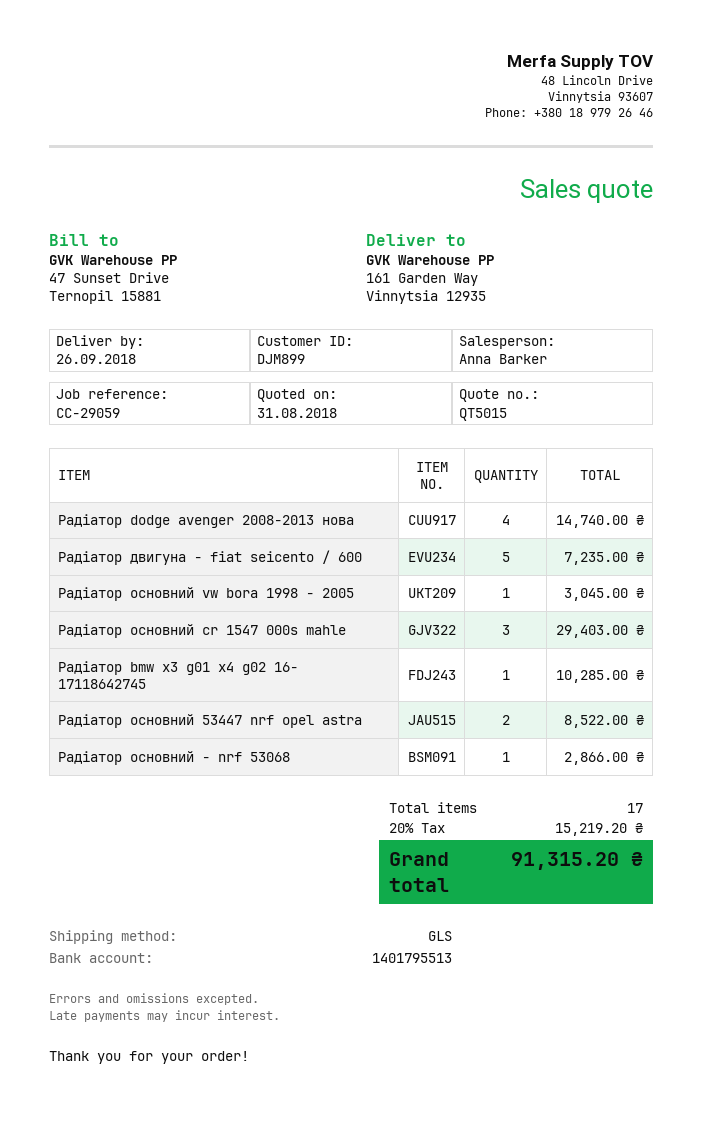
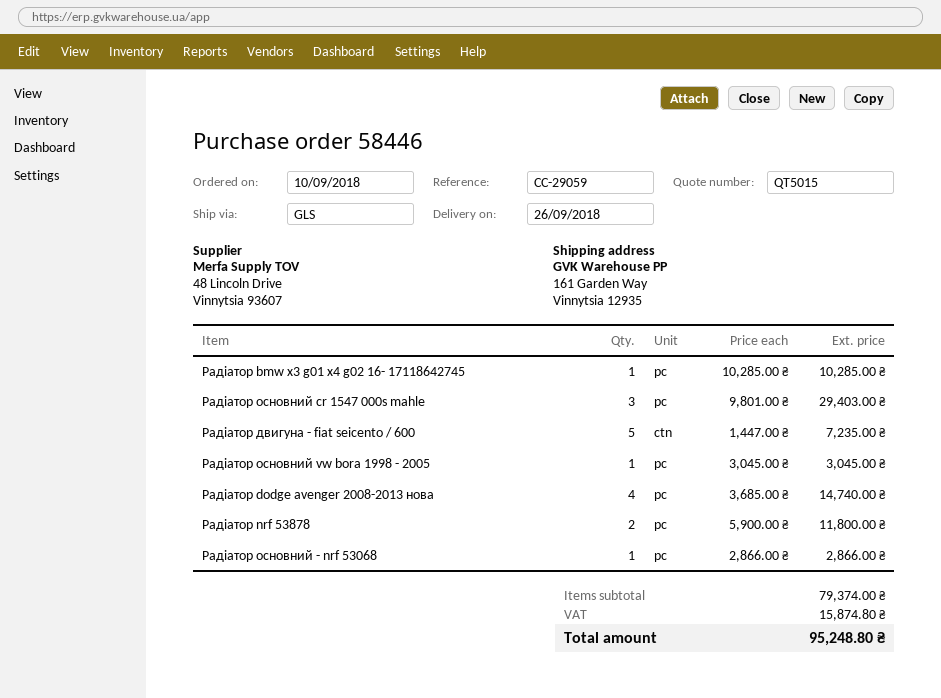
Радіатор основний 53447 nrf opel astra: 2 for 8522.00 -> none
Радіатор nrf 53878: none -> 2 for 11800.00
tax: 15219.20 -> 15874.80
total: 91315.20 -> 95248.80

